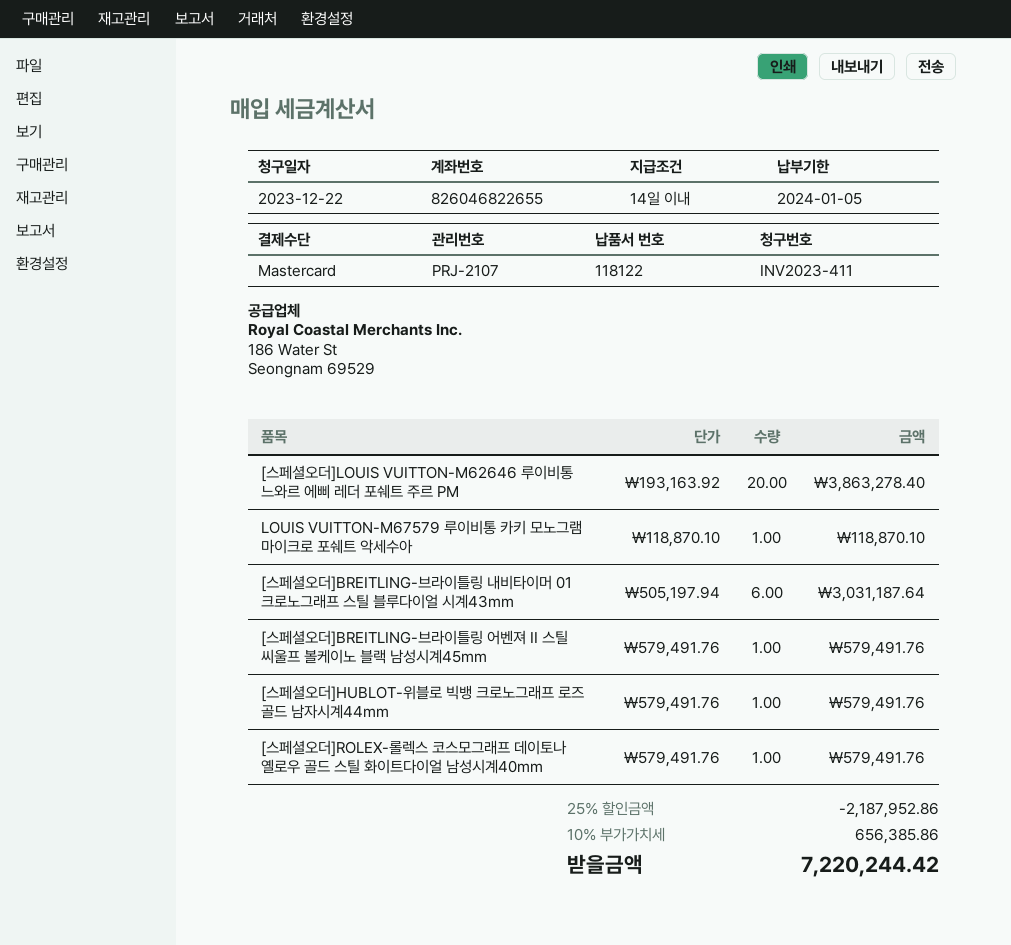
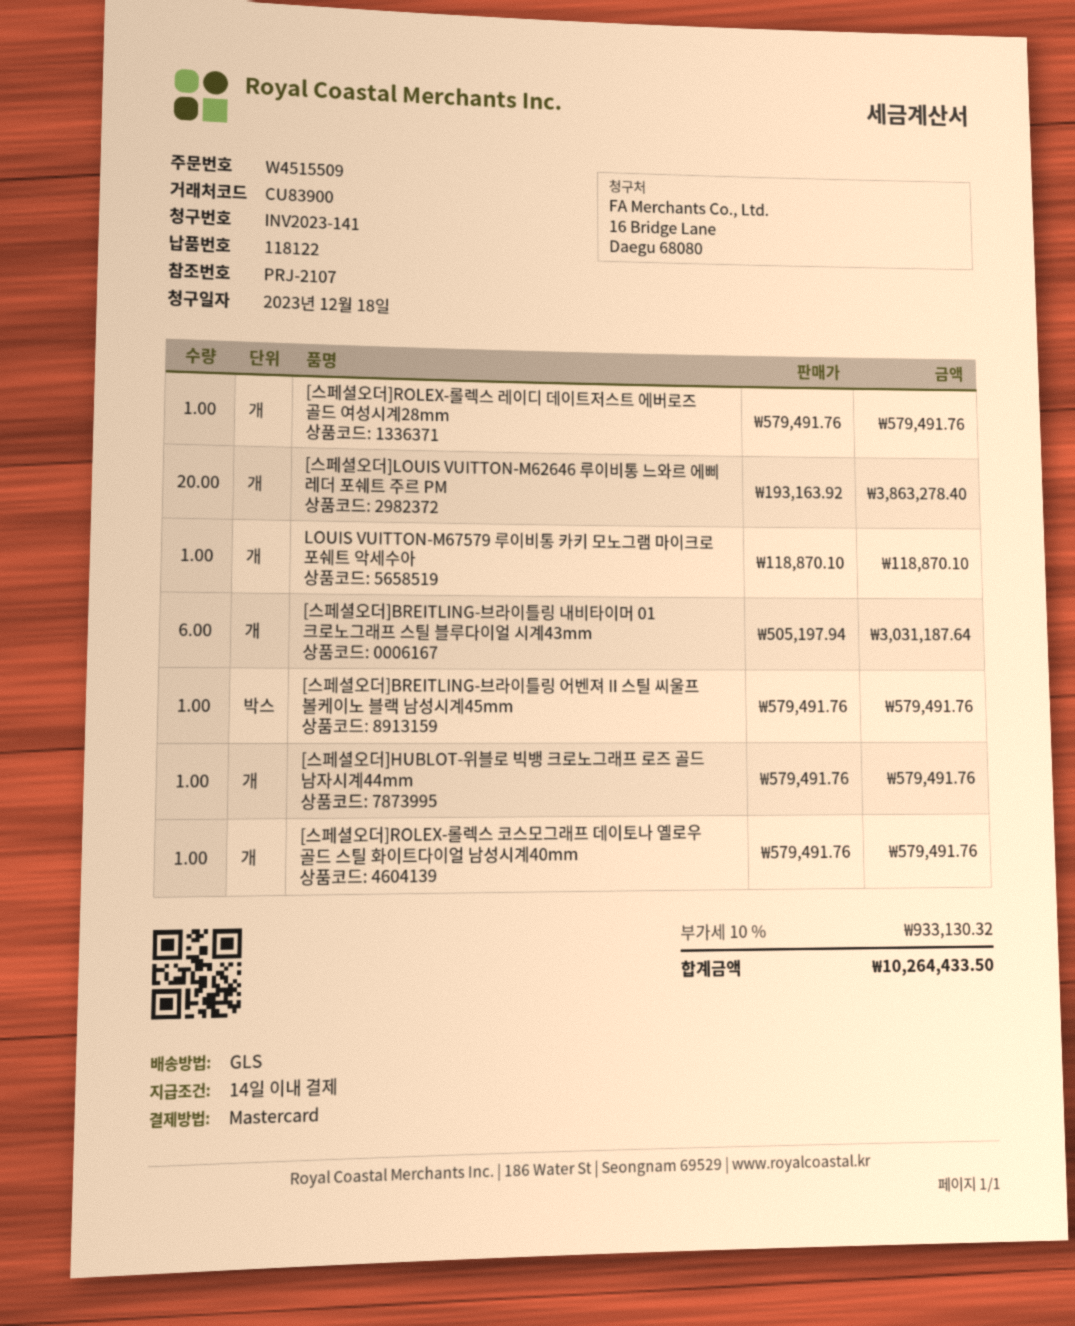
invoice number: INV2023-411 -> INV2023-141
invoice date: 2023-12-22 -> 2023-12-18
[스페셜오더]ROLEX-롤렉스 레이디 데이트저스트 에버로즈 골드 여성시계28mm: none -> 1 x 579491.76 = 579491.76
discount: 25% = 2187952.86 -> none
tax: 10% = 656385.86 -> 10% = 933130.32
total: 7220244.42 -> 10264433.50

